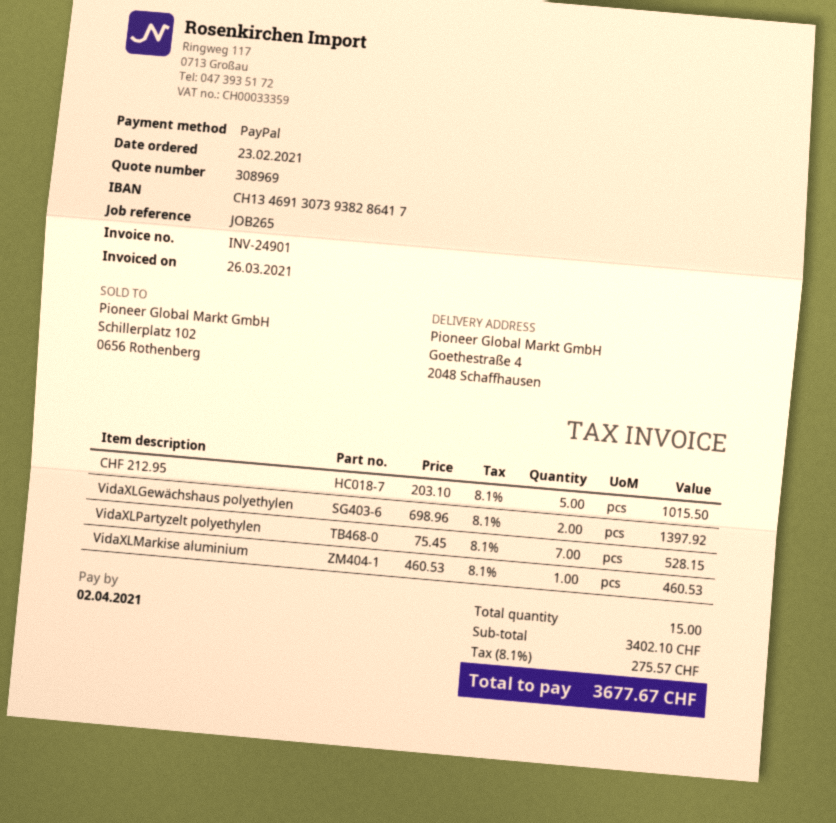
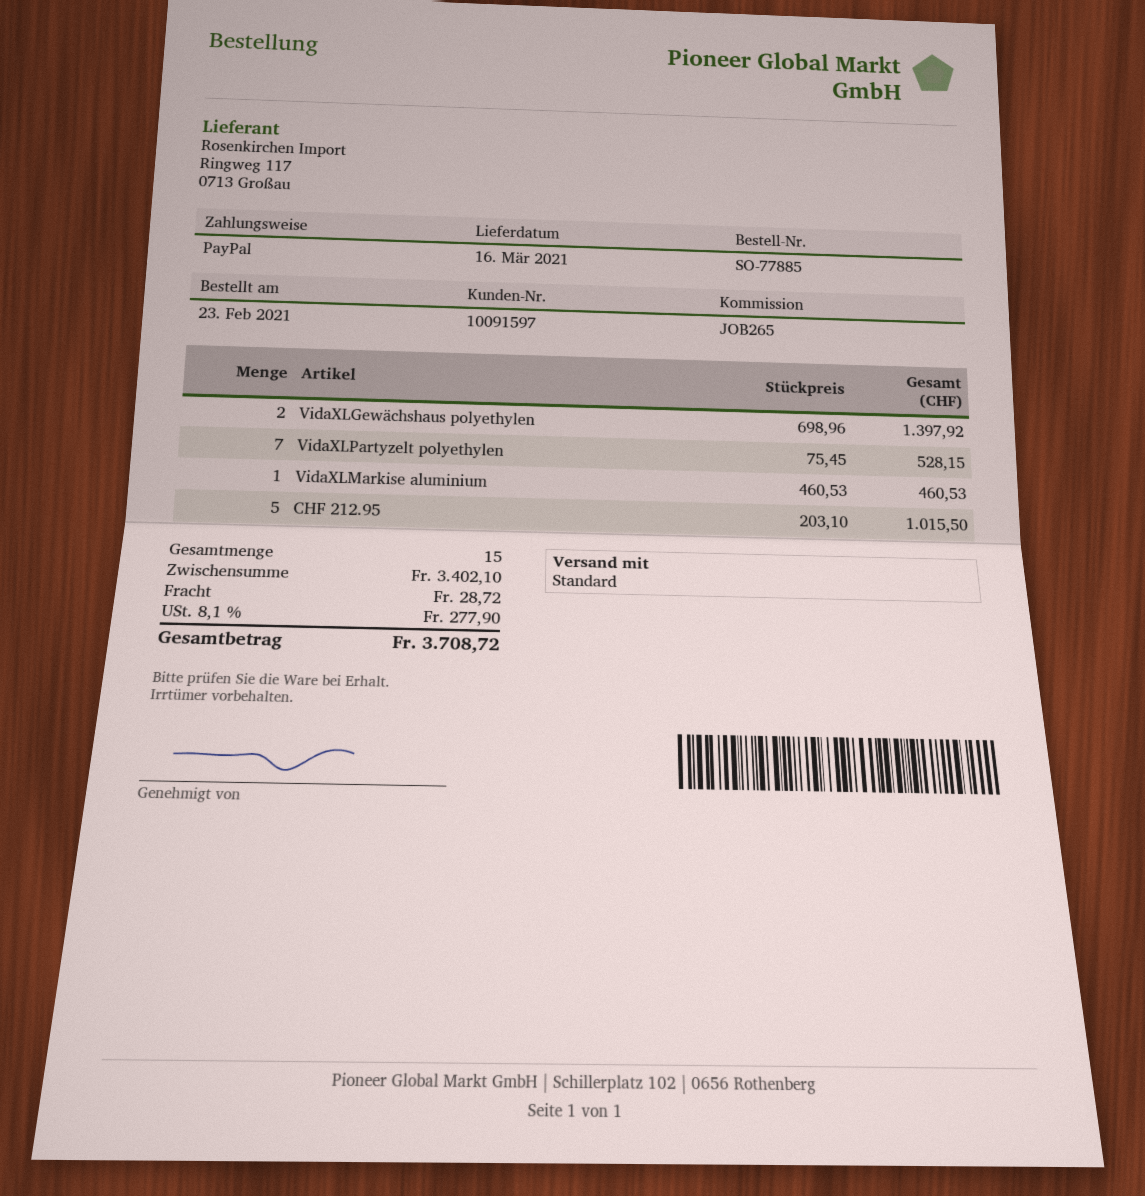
shipping: none -> 28.72
tax: 8.1% = 275.57 -> 8.1% = 277.90
total: 3677.67 -> 3708.72

